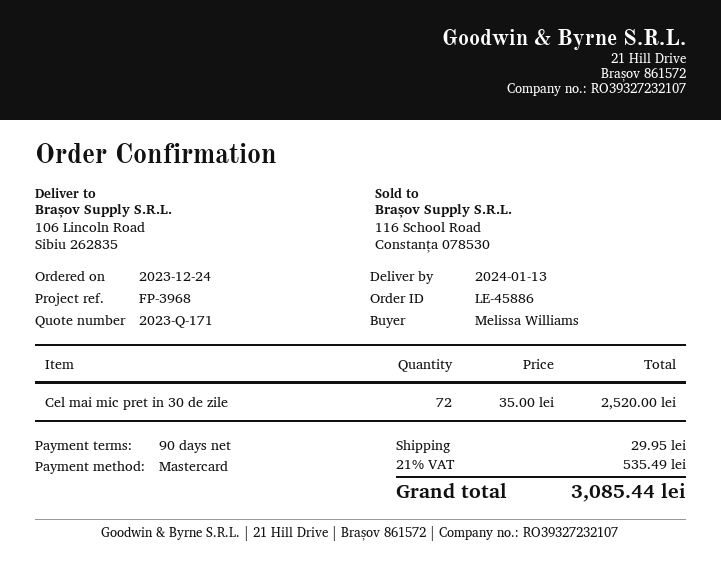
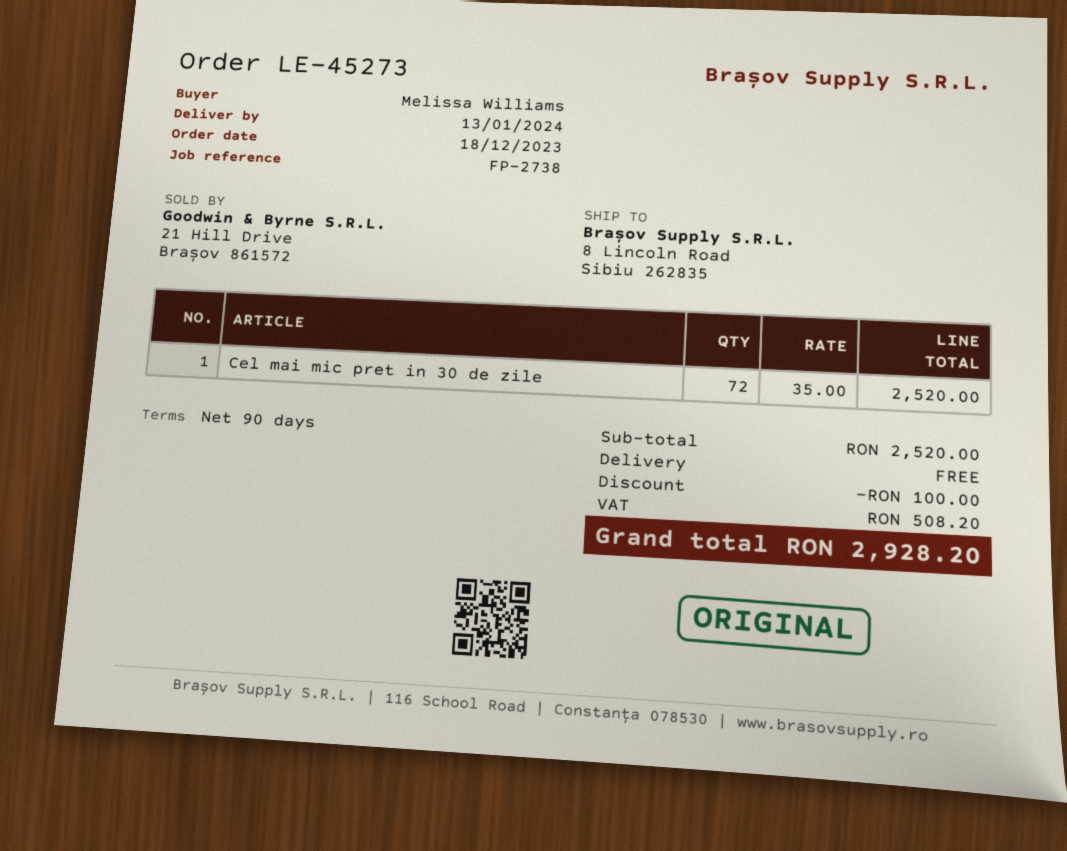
order number: LE-45886 -> LE-45273
order date: 2023-12-24 -> 2023-12-18
reference: FP-3968 -> FP-2738
ship to: 106 Lincoln Road, Sibiu 262835 -> 8 Lincoln Road, Sibiu 262835
discount: none -> 100.00
shipping: 29.95 -> 0.00
tax: 535.49 -> 508.20
total: 3085.44 -> 2928.20

